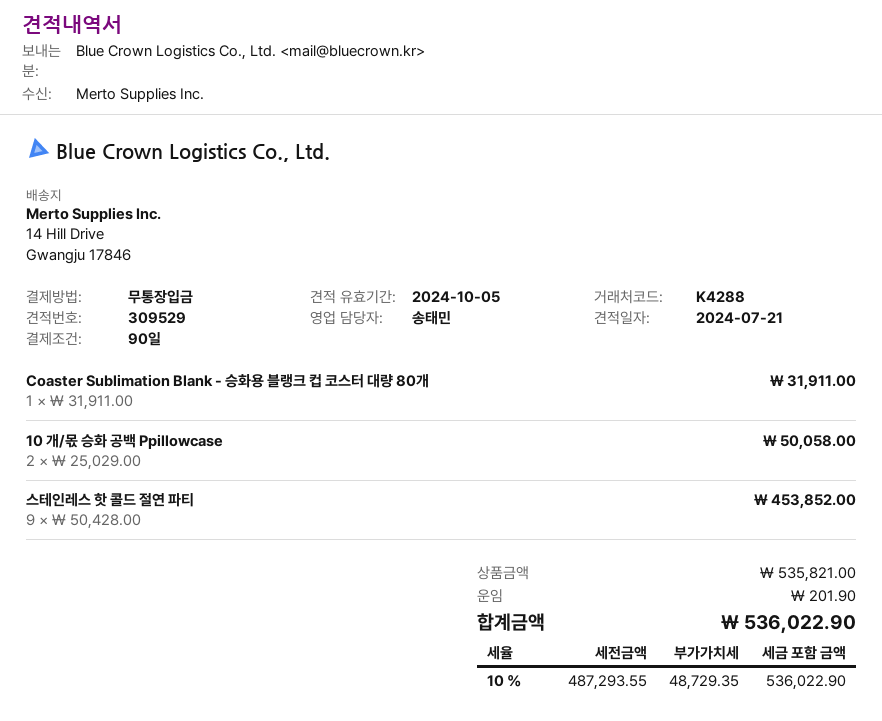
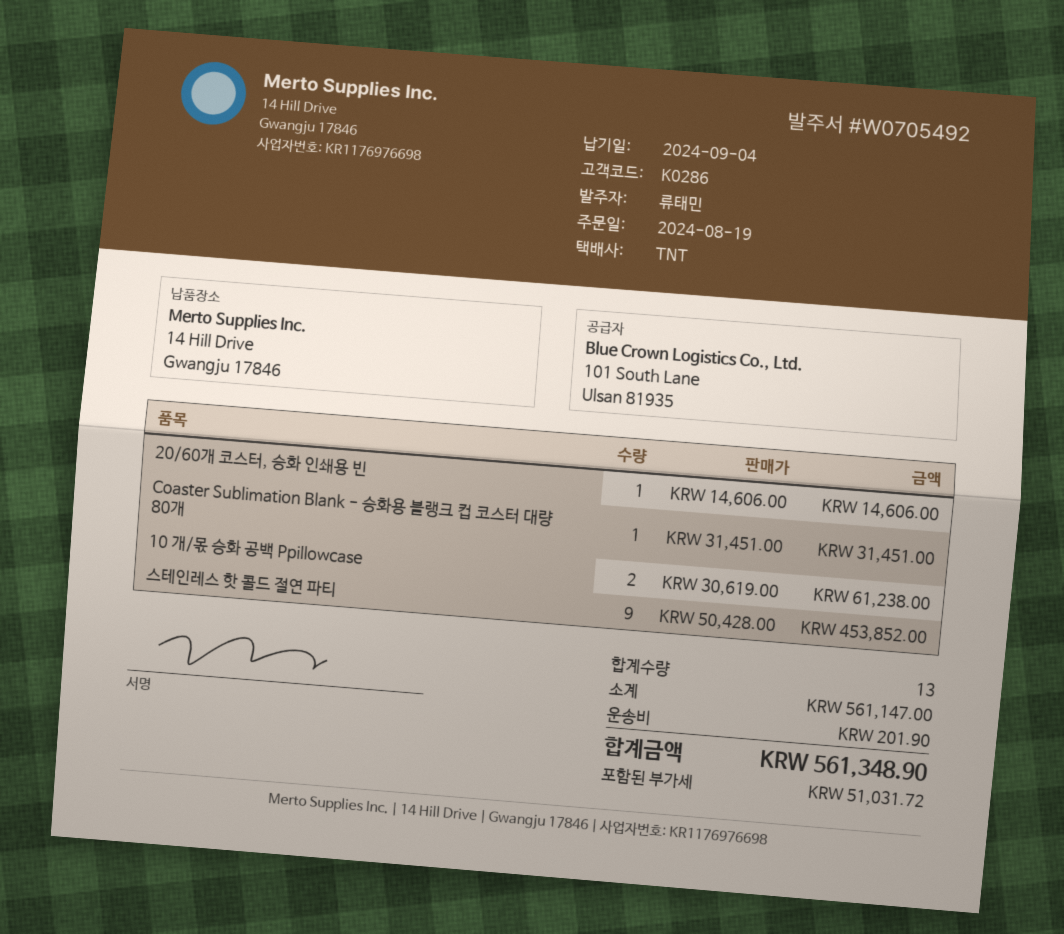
customer number: K4288 -> K0286
Coaster Sublimation Blank - 승화용 블랭크 컵 코스터 대량 80개: 1 x 31911.00 = 31911.00 -> 1 x 31451.00 = 31451.00
10 개/몫 승화 공백 Ppillowcase: 2 x 25029.00 = 50058.00 -> 2 x 30619.00 = 61238.00
20/60개 코스터, 승화 인쇄용 빈: none -> 1 x 14606.00 = 14606.00
subtotal: 535821.00 -> 561147.00
tax: 48729.35 -> 51031.72
total: 536022.90 -> 561348.90

